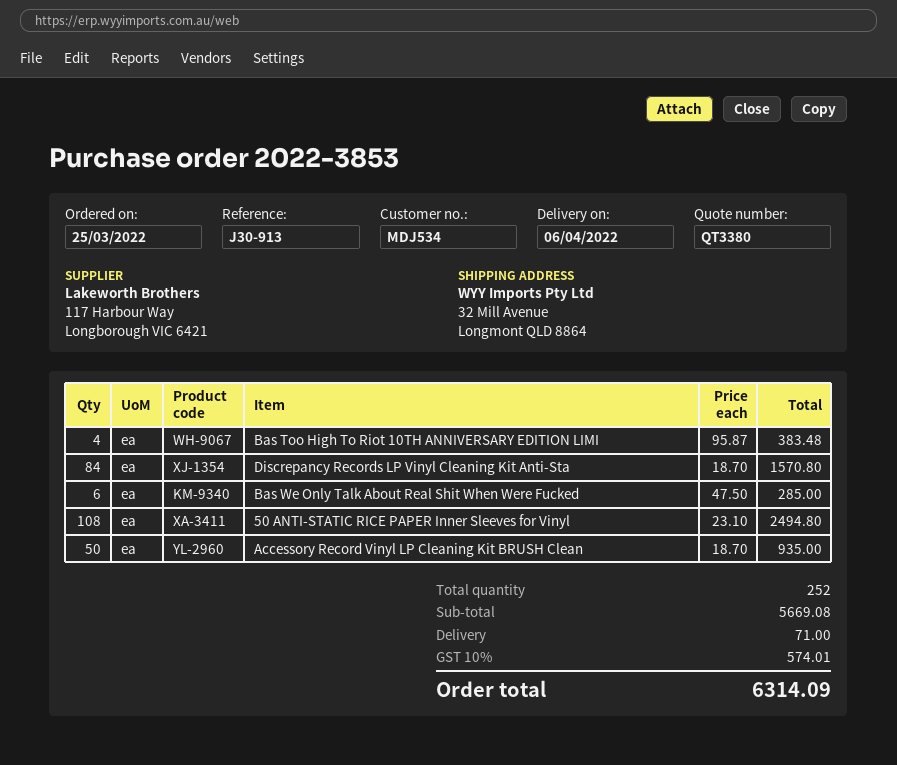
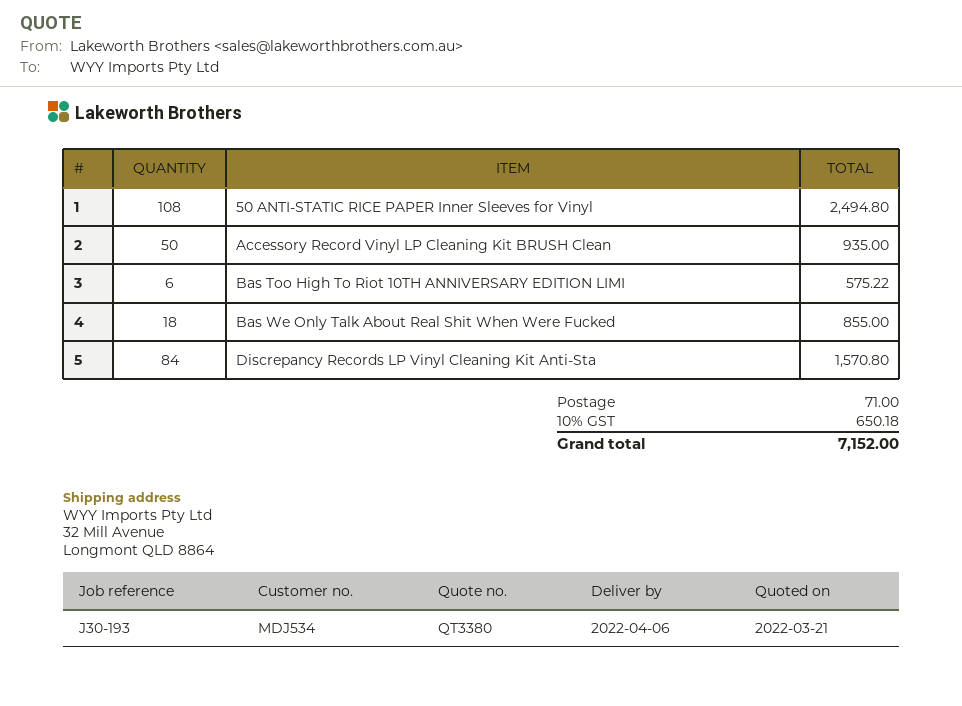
reference: J30-913 -> J30-193
Bas Too High To Riot 10TH ANNIVERSARY EDITION LIMI: 4 for 383.48 -> 6 for 575.22
Bas We Only Talk About Real Shit When Were Fucked: 6 for 285.00 -> 18 for 855.00
tax: 10% = 574.01 -> 10% = 650.18
total: 6314.09 -> 7152.00

